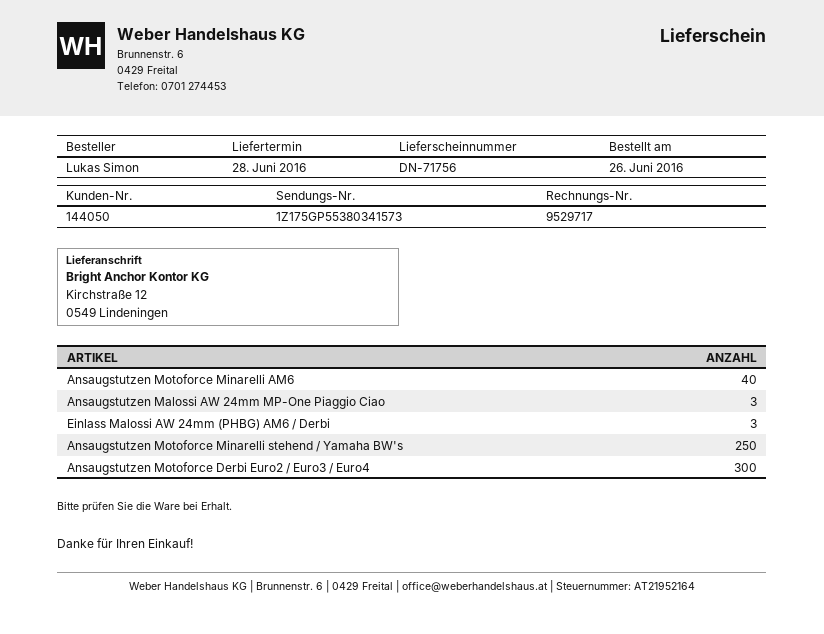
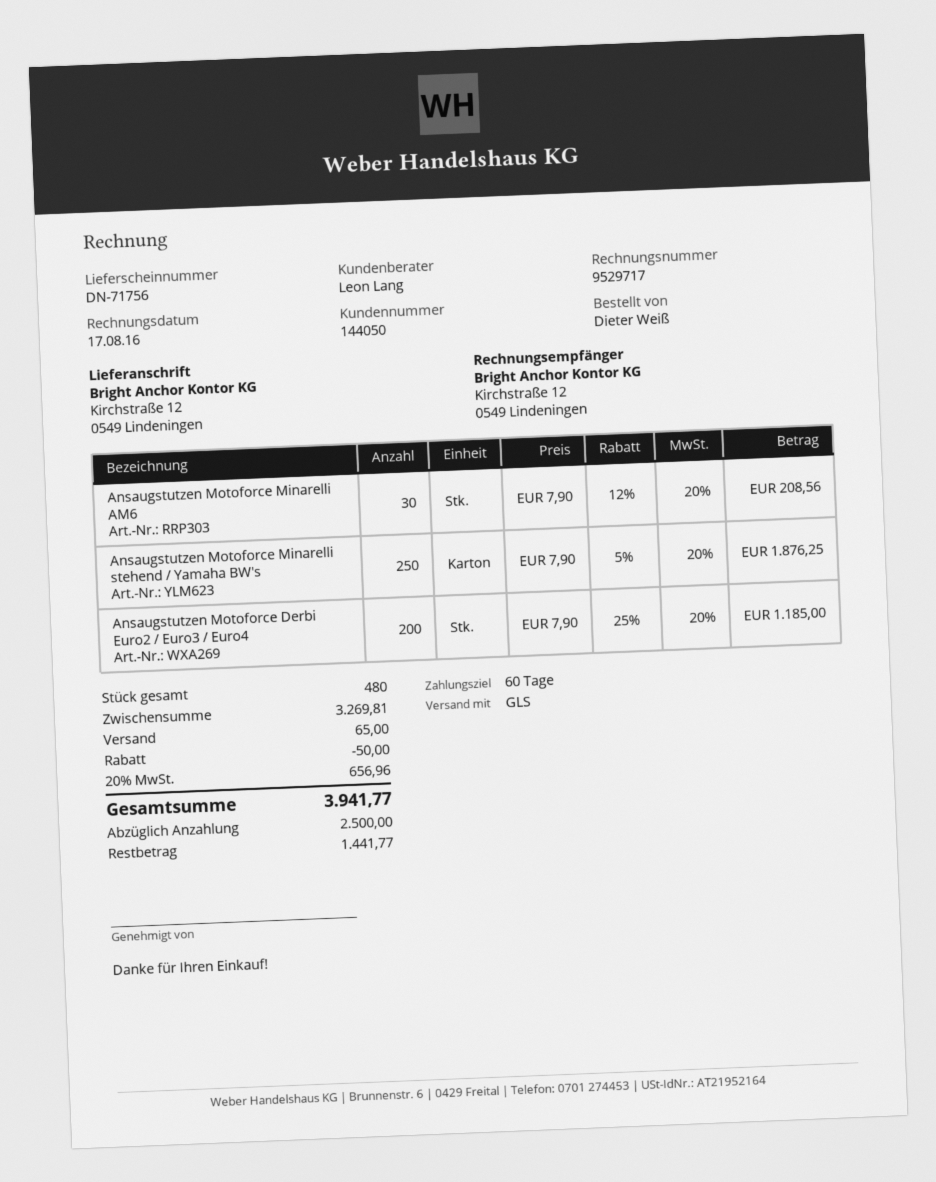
ordered by: Lukas Simon -> Dieter Weiß
Ansaugstutzen Motoforce Minarelli AM6: 40 -> 30
Ansaugstutzen Malossi AW 24mm MP-One Piaggio Ciao: 3 -> none
Einlass Malossi AW 24mm (PHBG) AM6 / Derbi: 3 -> none
Ansaugstutzen Motoforce Derbi Euro2 / Euro3 / Euro4: 300 -> 200

